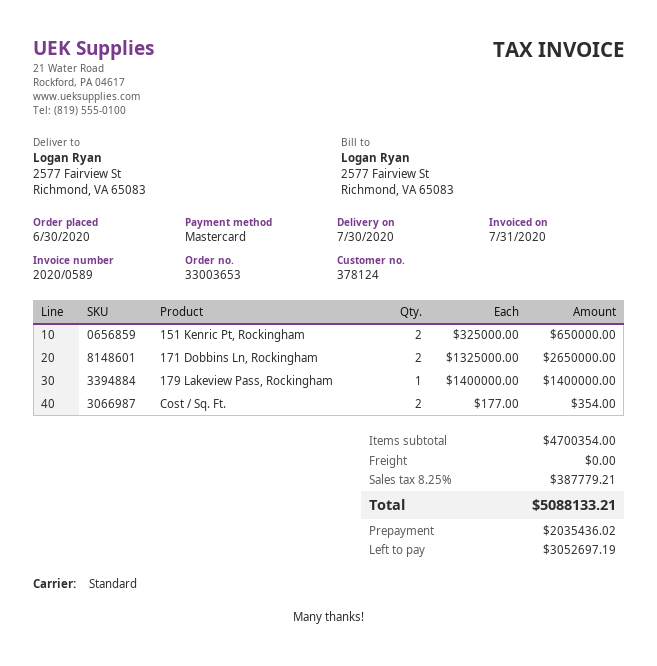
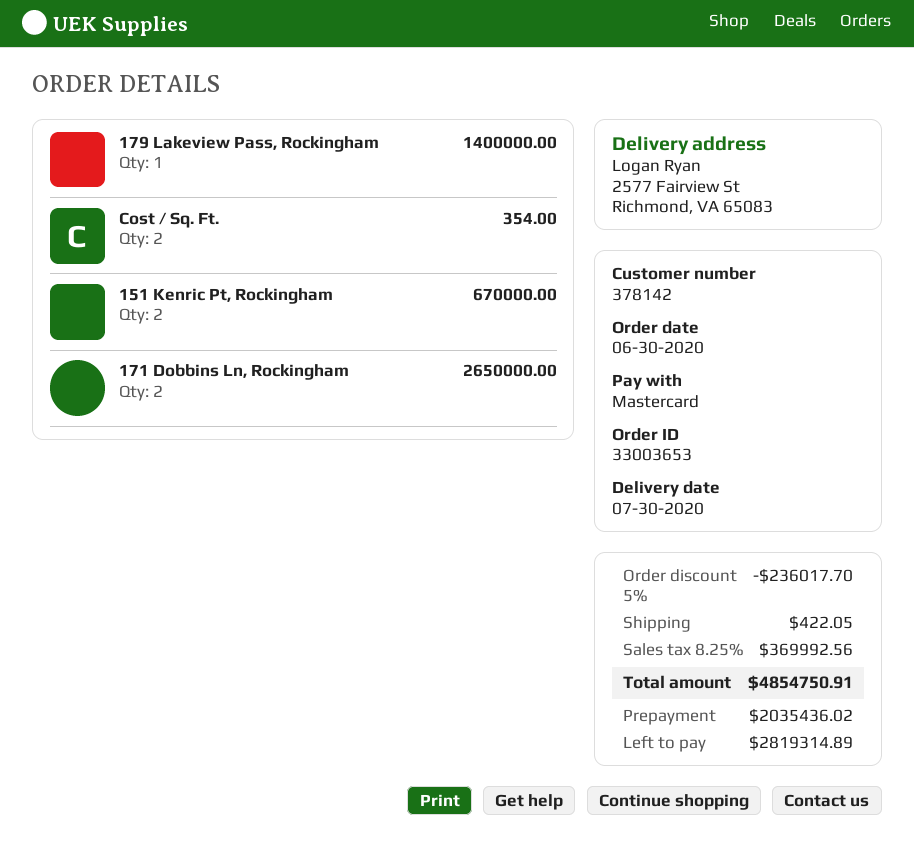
customer number: 378124 -> 378142
151 Kenric Pt, Rockingham: 2 for 650000.00 -> 2 for 670000.00
discount: none -> 5% = 236017.70
shipping: 0.00 -> 422.05
tax: 8.25% = 387779.21 -> 8.25% = 369992.56
total: 5088133.21 -> 4854750.91
balance: 3052697.19 -> 2819314.89

